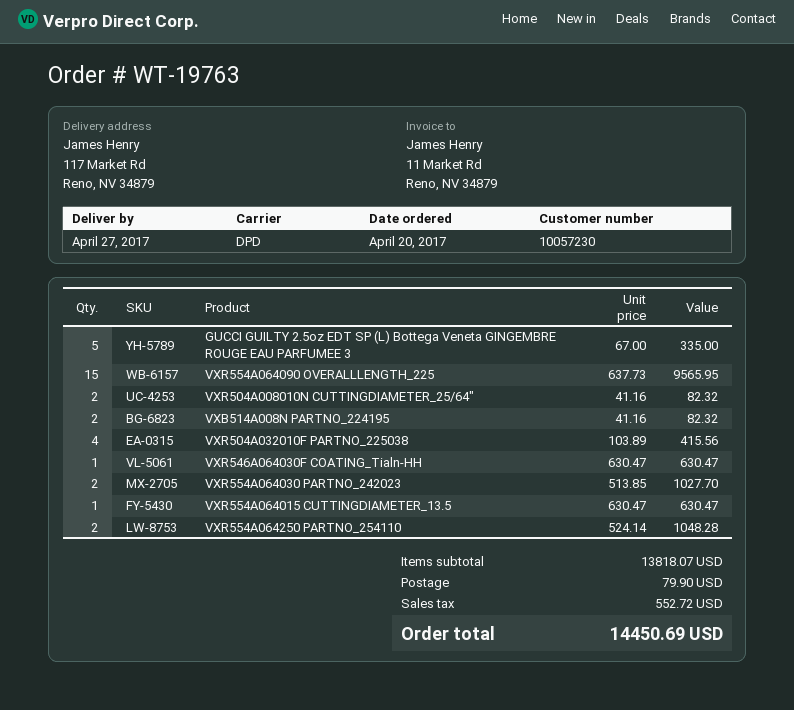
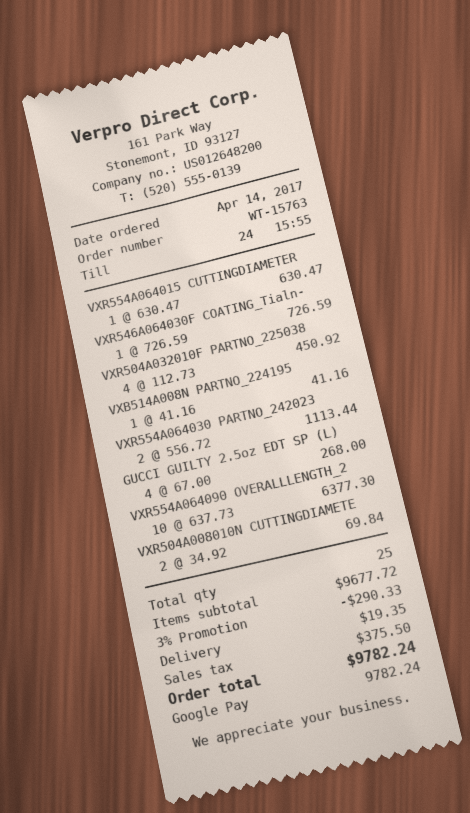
order number: WT-19763 -> WT-15763
order date: 2017-04-20 -> 2017-04-14
GUCCI GUILTY 2.5oz EDT SP (L) Bottega Veneta GINGEMBRE ROUGE EAU PARFUMEE 3: 5 x 67.00 = 335.00 -> 4 x 67.00 = 268.00
VXR554A064090 OVERALLLENGTH_225: 15 x 637.73 = 9565.95 -> 10 x 637.73 = 6377.30
VXR504A008010N CUTTINGDIAMETER_25/64": 2 x 41.16 = 82.32 -> 2 x 34.92 = 69.84
VXB514A008N PARTNO_224195: 2 x 41.16 = 82.32 -> 1 x 41.16 = 41.16
VXR504A032010F PARTNO_225038: 4 x 103.89 = 415.56 -> 4 x 112.73 = 450.92
VXR546A064030F COATING_Tialn-HH: 1 x 630.47 = 630.47 -> 1 x 726.59 = 726.59
VXR554A064030 PARTNO_242023: 2 x 513.85 = 1027.70 -> 2 x 556.72 = 1113.44
VXR554A064250 PARTNO_254110: 2 x 524.14 = 1048.28 -> none
subtotal: 13818.07 -> 9677.72
discount: none -> 3% = 290.33
shipping: 79.90 -> 19.35
tax: 552.72 -> 375.50
total: 14450.69 -> 9782.24

